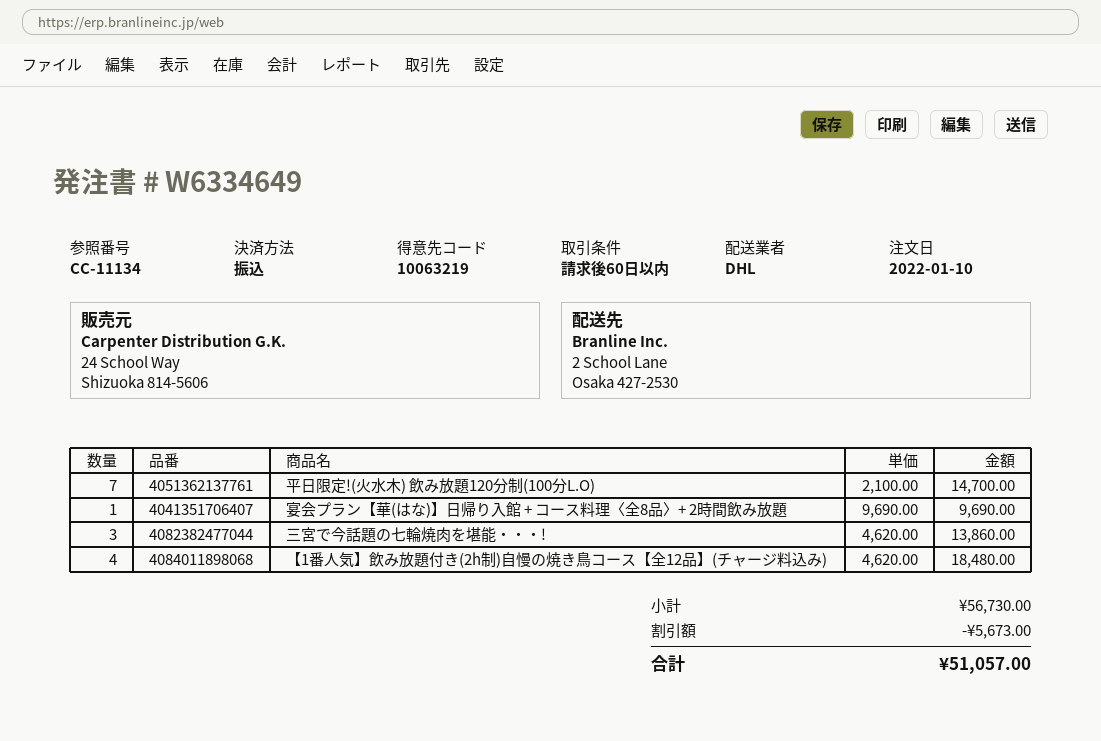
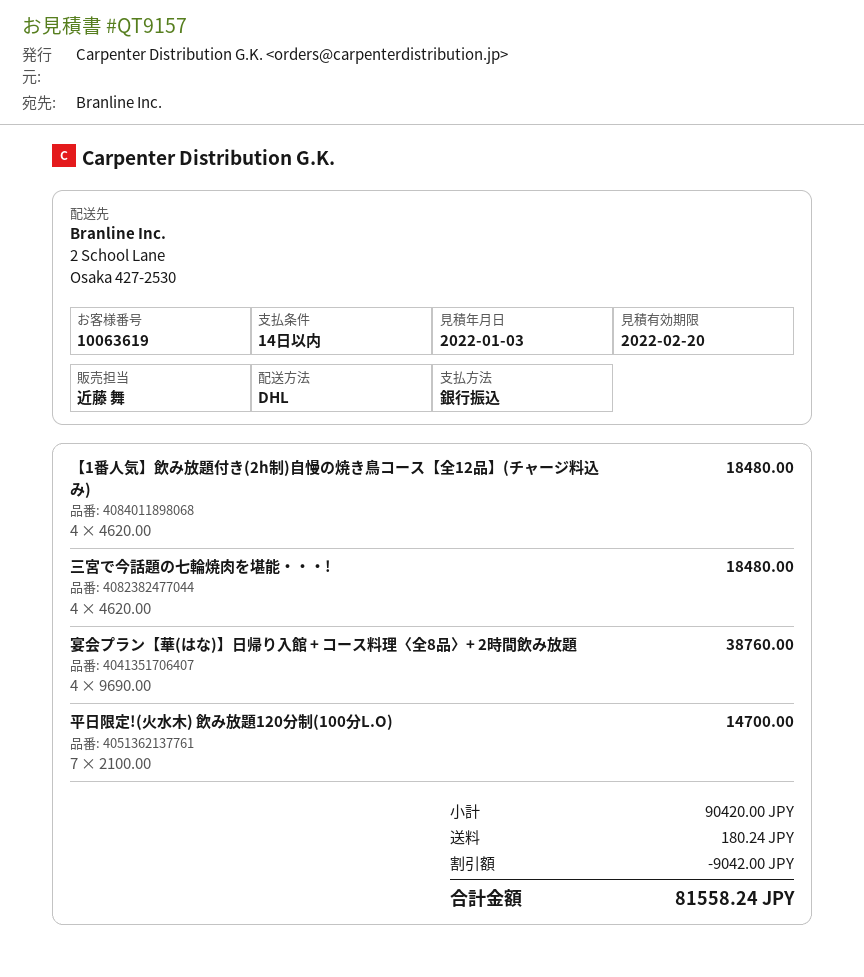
payment terms: 60 days -> 14 days
customer number: 10063219 -> 10063619
宴会プラン【華(はな)】日帰り入館 + コース料理〈全8品〉+ 2時間飲み放題: 1 x 9690.00 = 9690.00 -> 4 x 9690.00 = 38760.00
三宮で今話題の七輪焼肉を堪能・・・!: 3 x 4620.00 = 13860.00 -> 4 x 4620.00 = 18480.00
subtotal: 56730.00 -> 90420.00
discount: 5673.00 -> 9042.00
shipping: none -> 180.24
total: 51057.00 -> 81558.24

